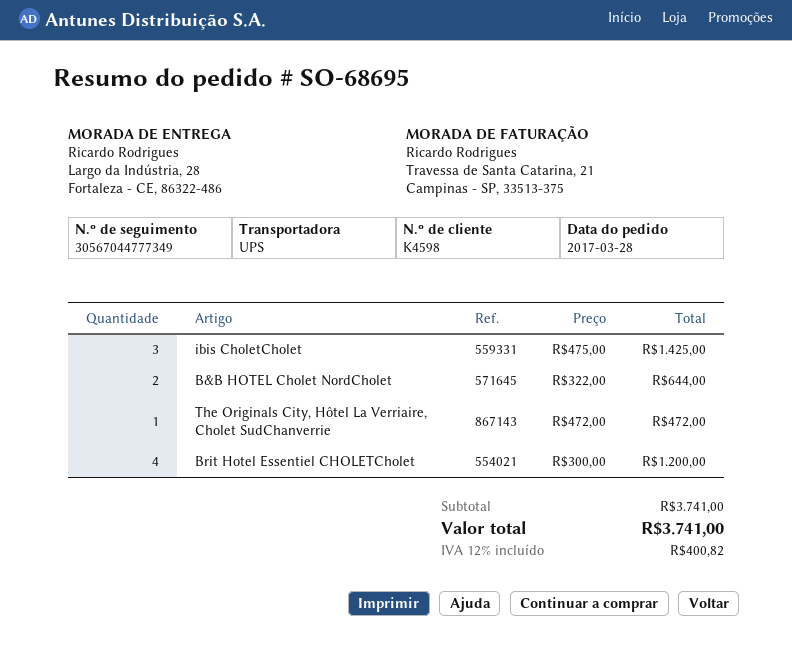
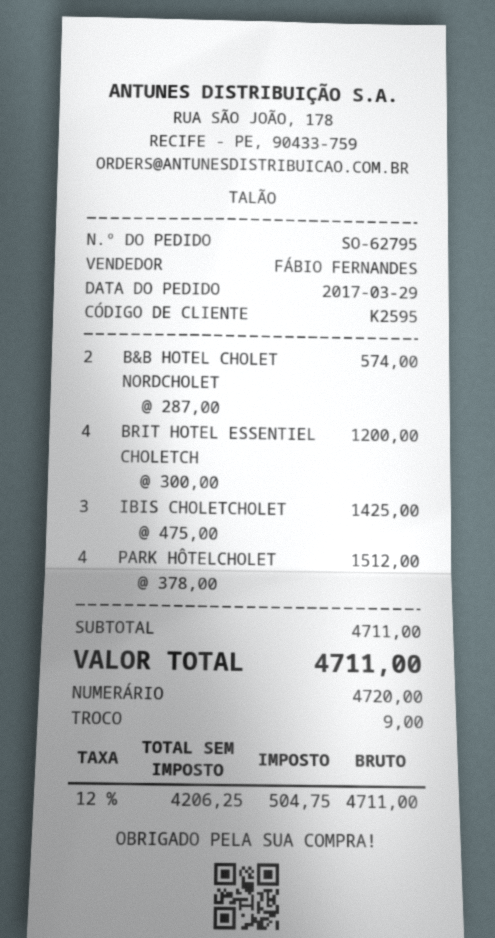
order number: SO-68695 -> SO-62795
order date: 2017-03-28 -> 2017-03-29
customer number: K4598 -> K2595
B&B HOTEL Cholet NordCholet: 2 x 322.00 = 644.00 -> 2 x 287.00 = 574.00
The Originals City, Hôtel La Verriaire, Cholet SudChanverrie: 1 x 472.00 = 472.00 -> none
PARK HÔTELCHOLET: none -> 4 x 378.00 = 1512.00
subtotal: 3741.00 -> 4711.00
tax: 12% = 400.82 -> 12% = 504.75
total: 3741.00 -> 4711.00

